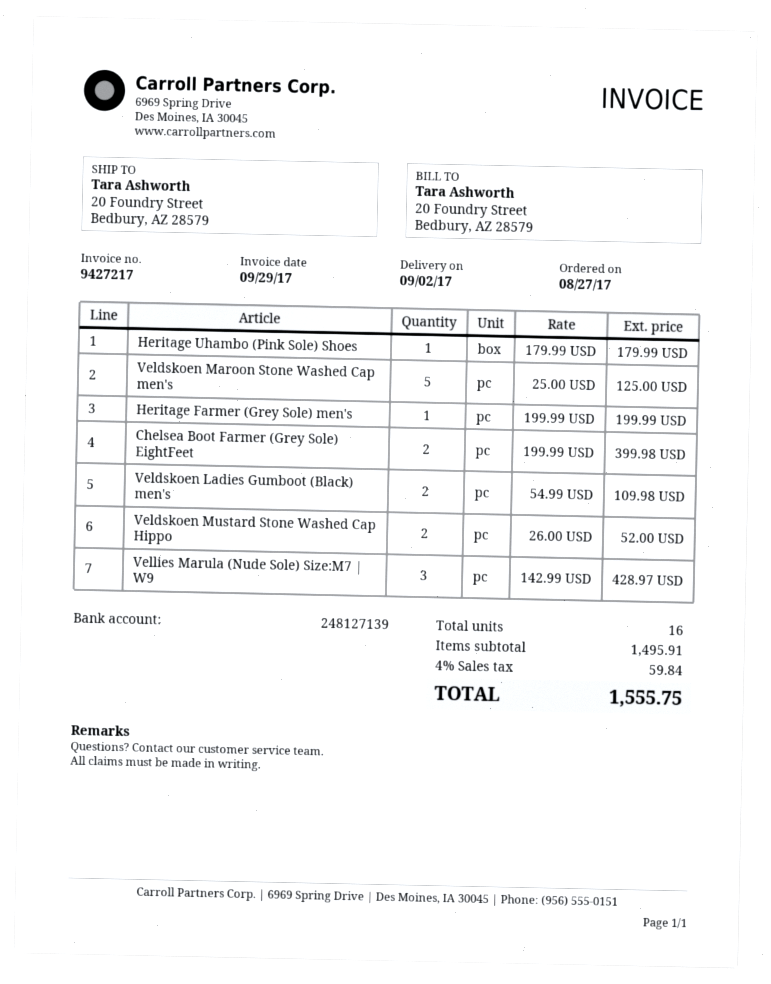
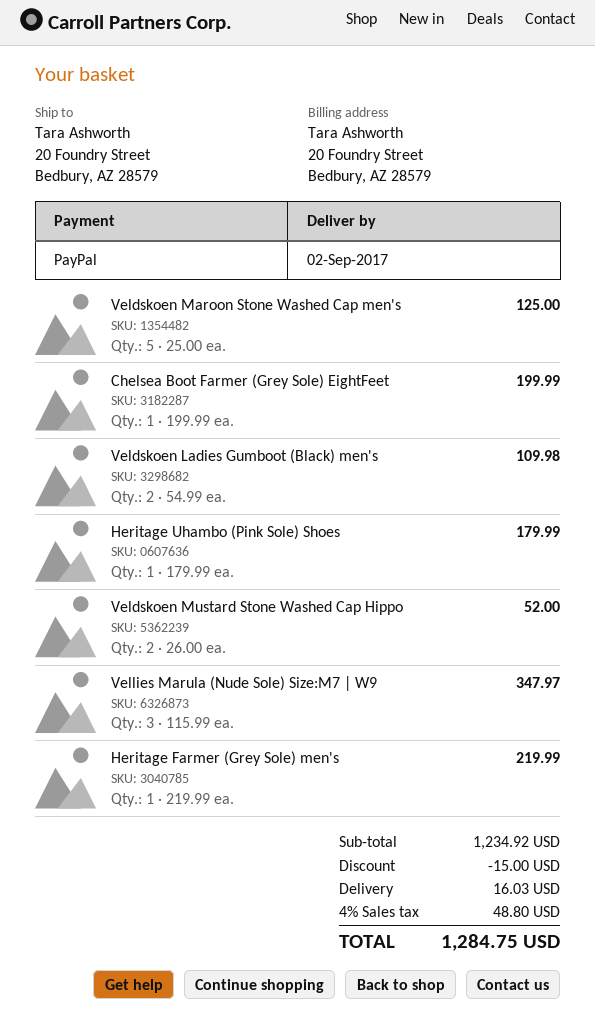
Heritage Farmer (Grey Sole) men's: 1 x 199.99 = 199.99 -> 1 x 219.99 = 219.99
Chelsea Boot Farmer (Grey Sole) EightFeet: 2 x 199.99 = 399.98 -> 1 x 199.99 = 199.99
Vellies Marula (Nude Sole) Size:M7 | W9: 3 x 142.99 = 428.97 -> 3 x 115.99 = 347.97
subtotal: 1495.91 -> 1234.92
discount: none -> 15.00
shipping: none -> 16.03
tax: 4% = 59.84 -> 4% = 48.80
total: 1555.75 -> 1284.75

